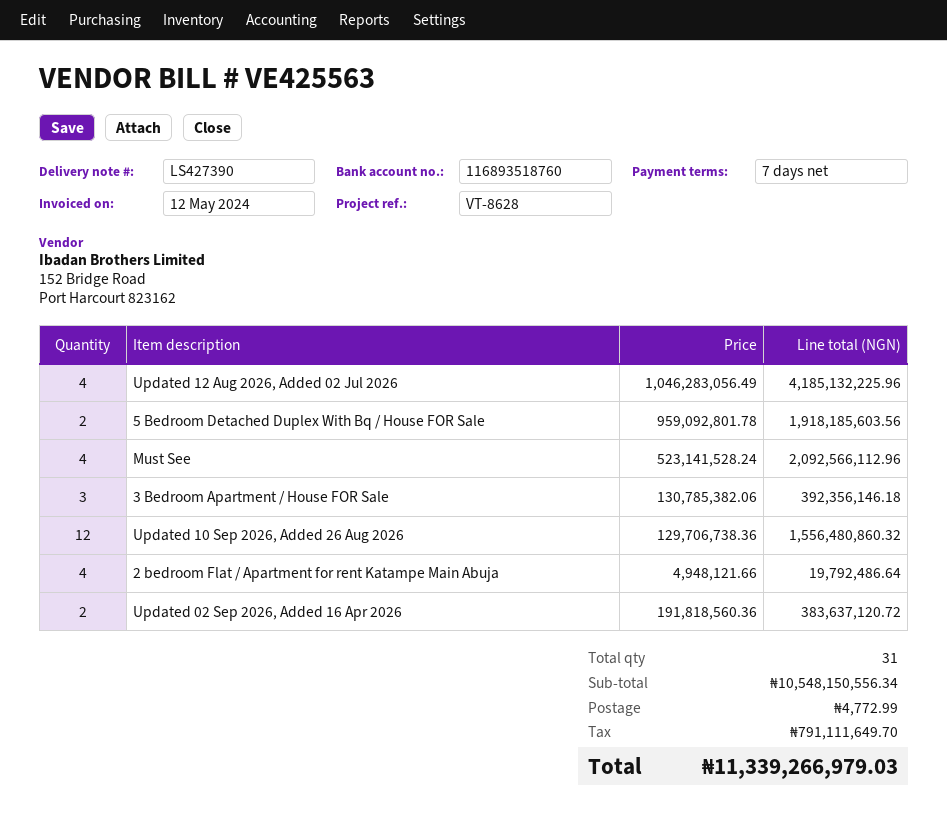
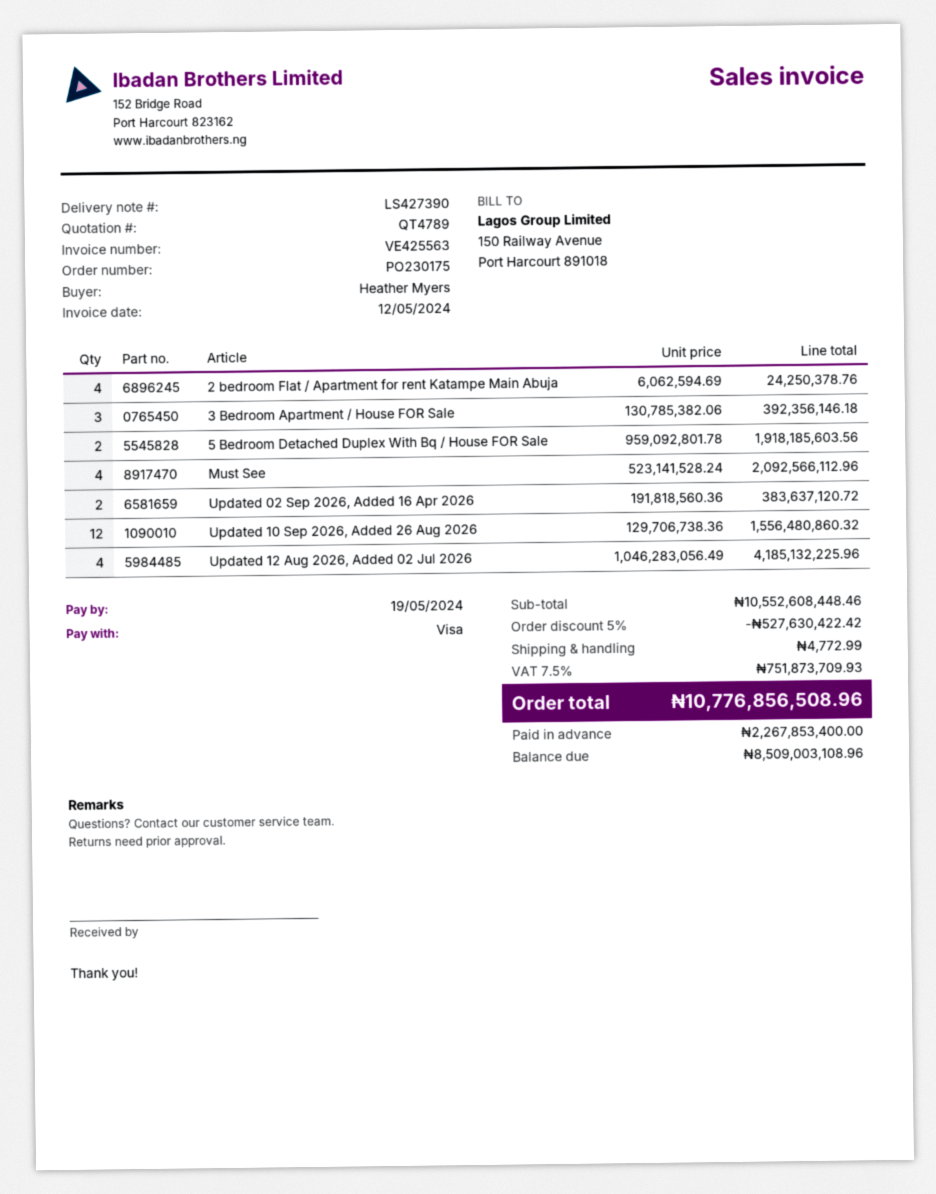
2 bedroom Flat / Apartment for rent Katampe Main Abuja: 4 x 4948121.66 = 19792486.64 -> 4 x 6062594.69 = 24250378.76
subtotal: 10548150556.34 -> 10552608448.46
discount: none -> 5% = 527630422.42
tax: 791111649.70 -> 751873709.93
total: 11339266979.03 -> 10776856508.96

